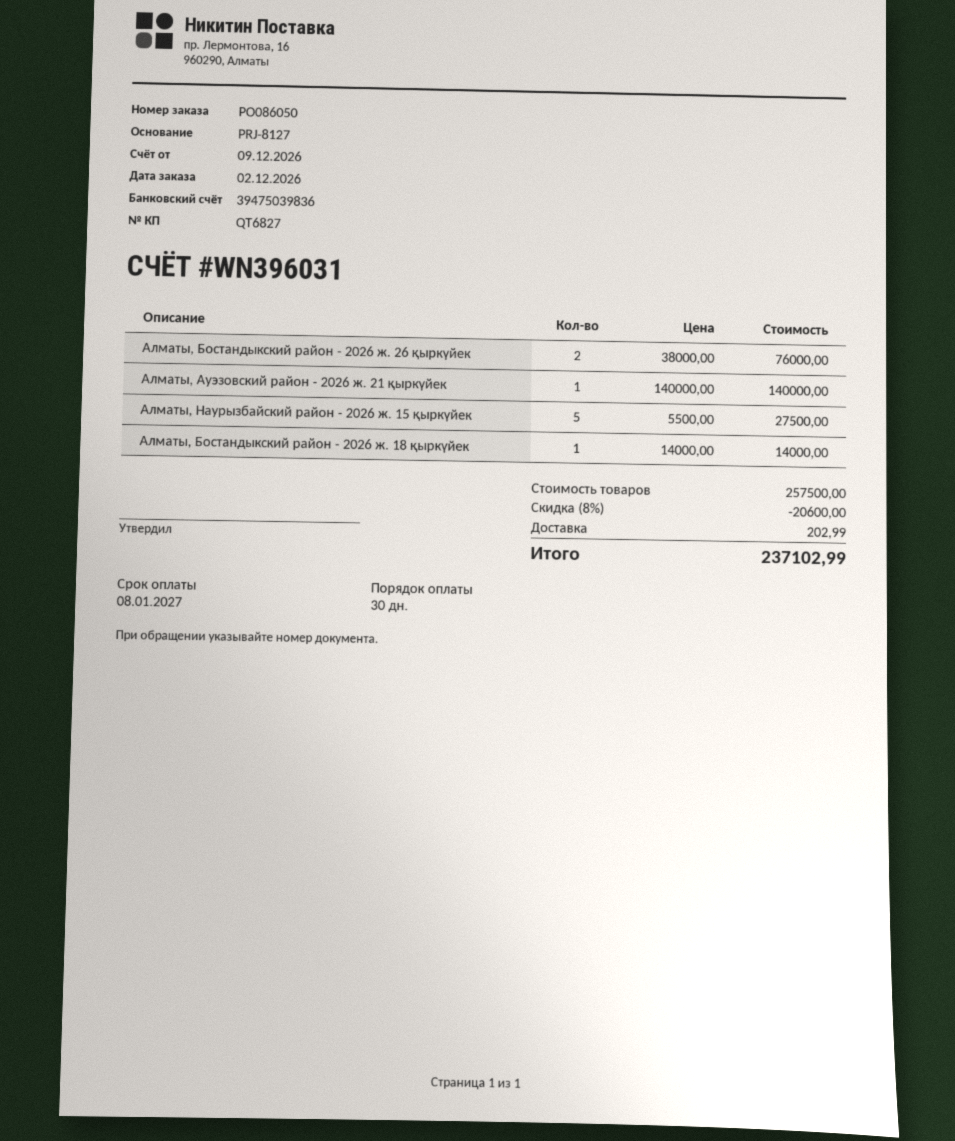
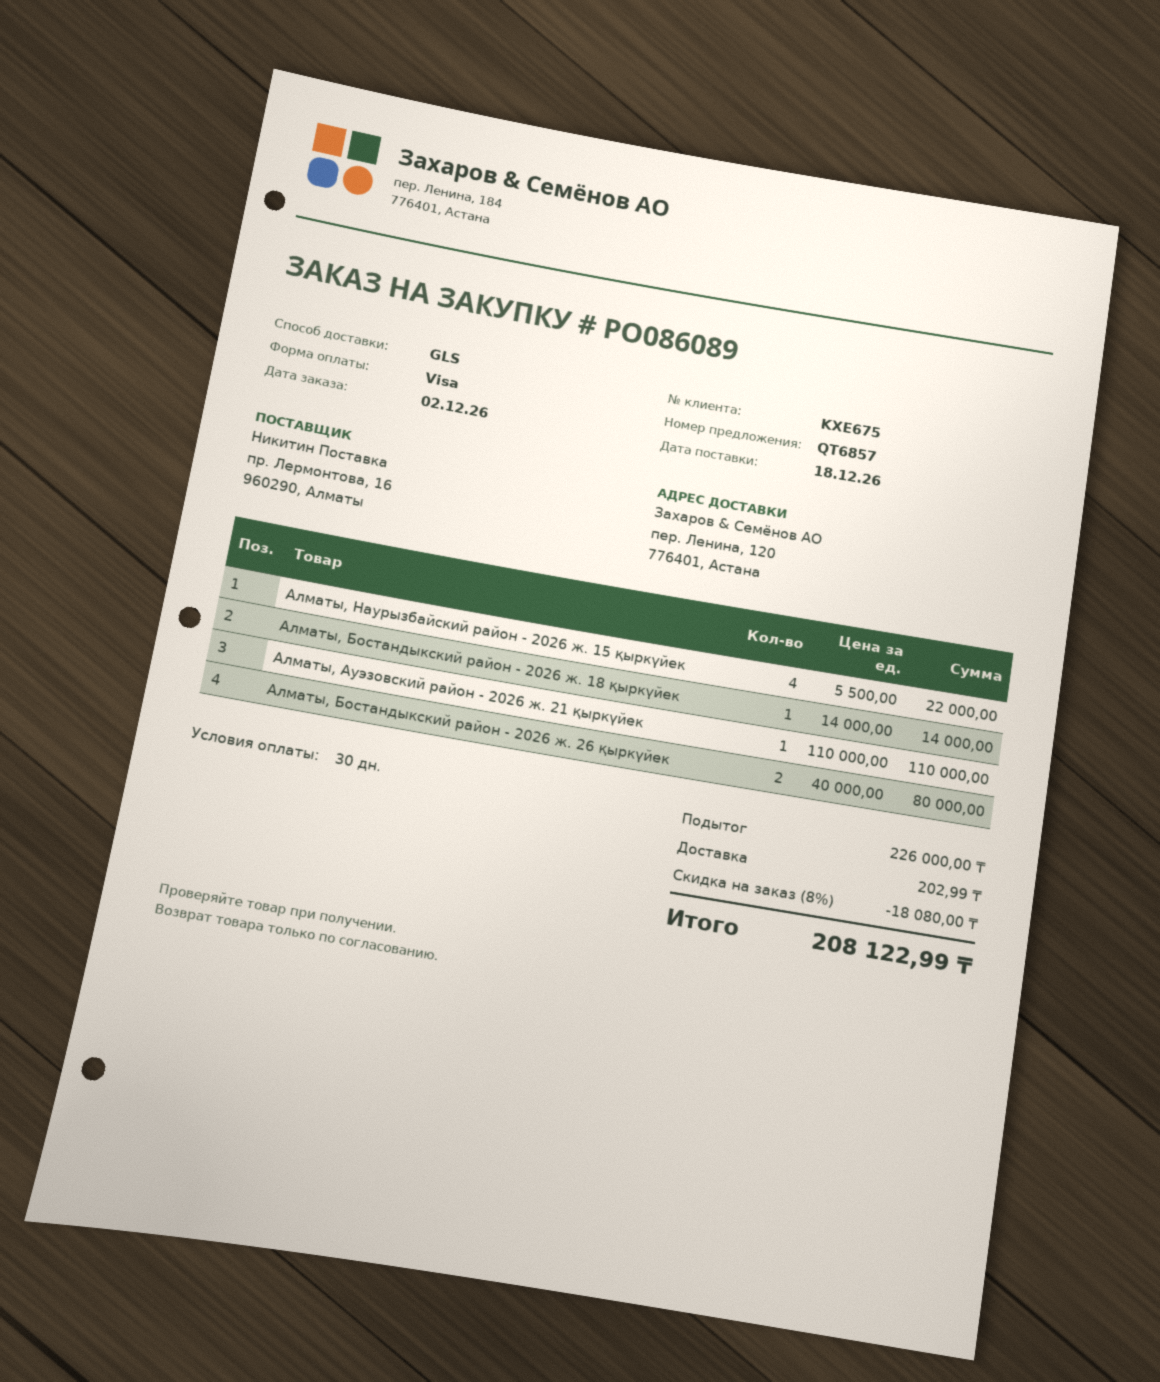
quote number: QT6827 -> QT6857
order number: PO086050 -> PO086089
Алматы, Бостандыкский район - 2026 ж. 26 қыркүйек: 2 x 38000.00 = 76000.00 -> 2 x 40000.00 = 80000.00
Алматы, Ауэзовский район - 2026 ж. 21 қыркүйек: 1 x 140000.00 = 140000.00 -> 1 x 110000.00 = 110000.00
Алматы, Наурызбайский район - 2026 ж. 15 қыркүйек: 5 x 5500.00 = 27500.00 -> 4 x 5500.00 = 22000.00
subtotal: 257500.00 -> 226000.00
discount: 8% = 20600.00 -> 8% = 18080.00
total: 237102.99 -> 208122.99

